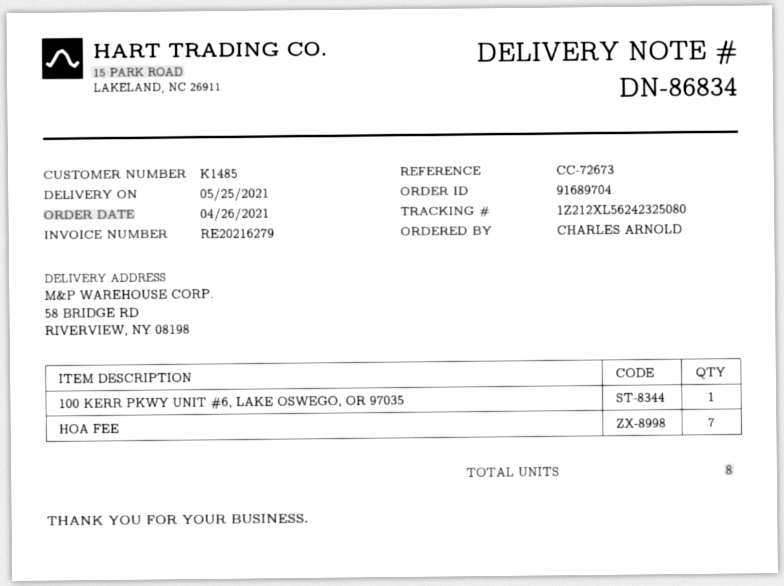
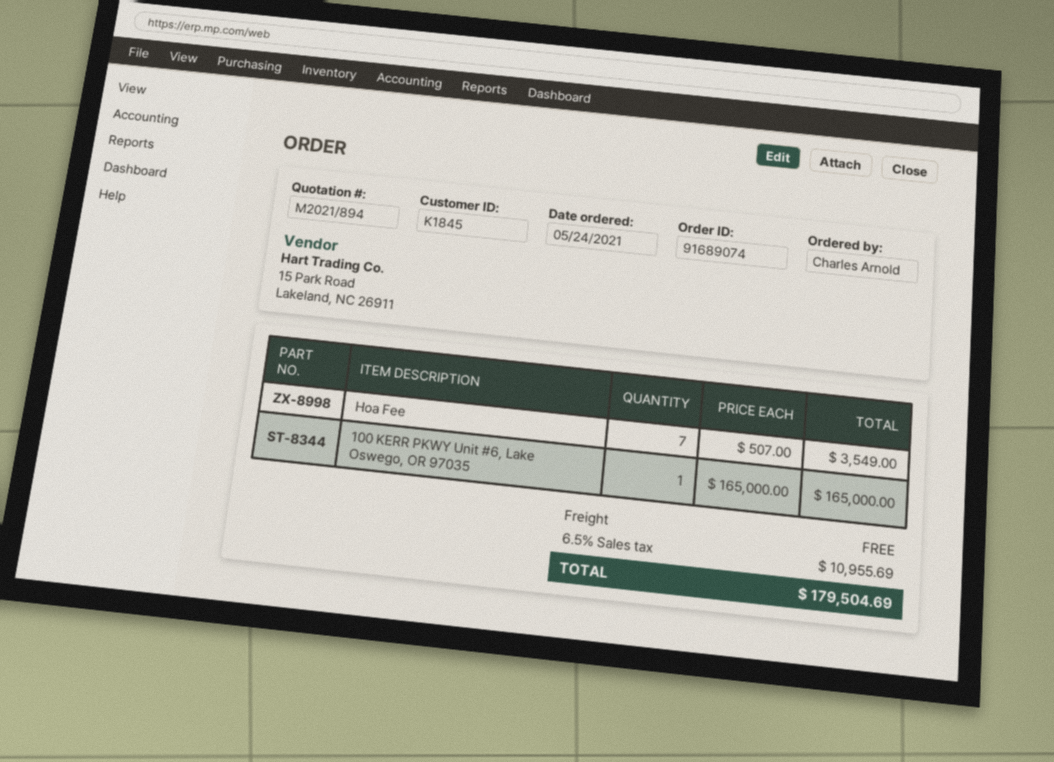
order number: 91689704 -> 91689074
order date: 2021-04-26 -> 2021-05-24
customer number: K1485 -> K1845

